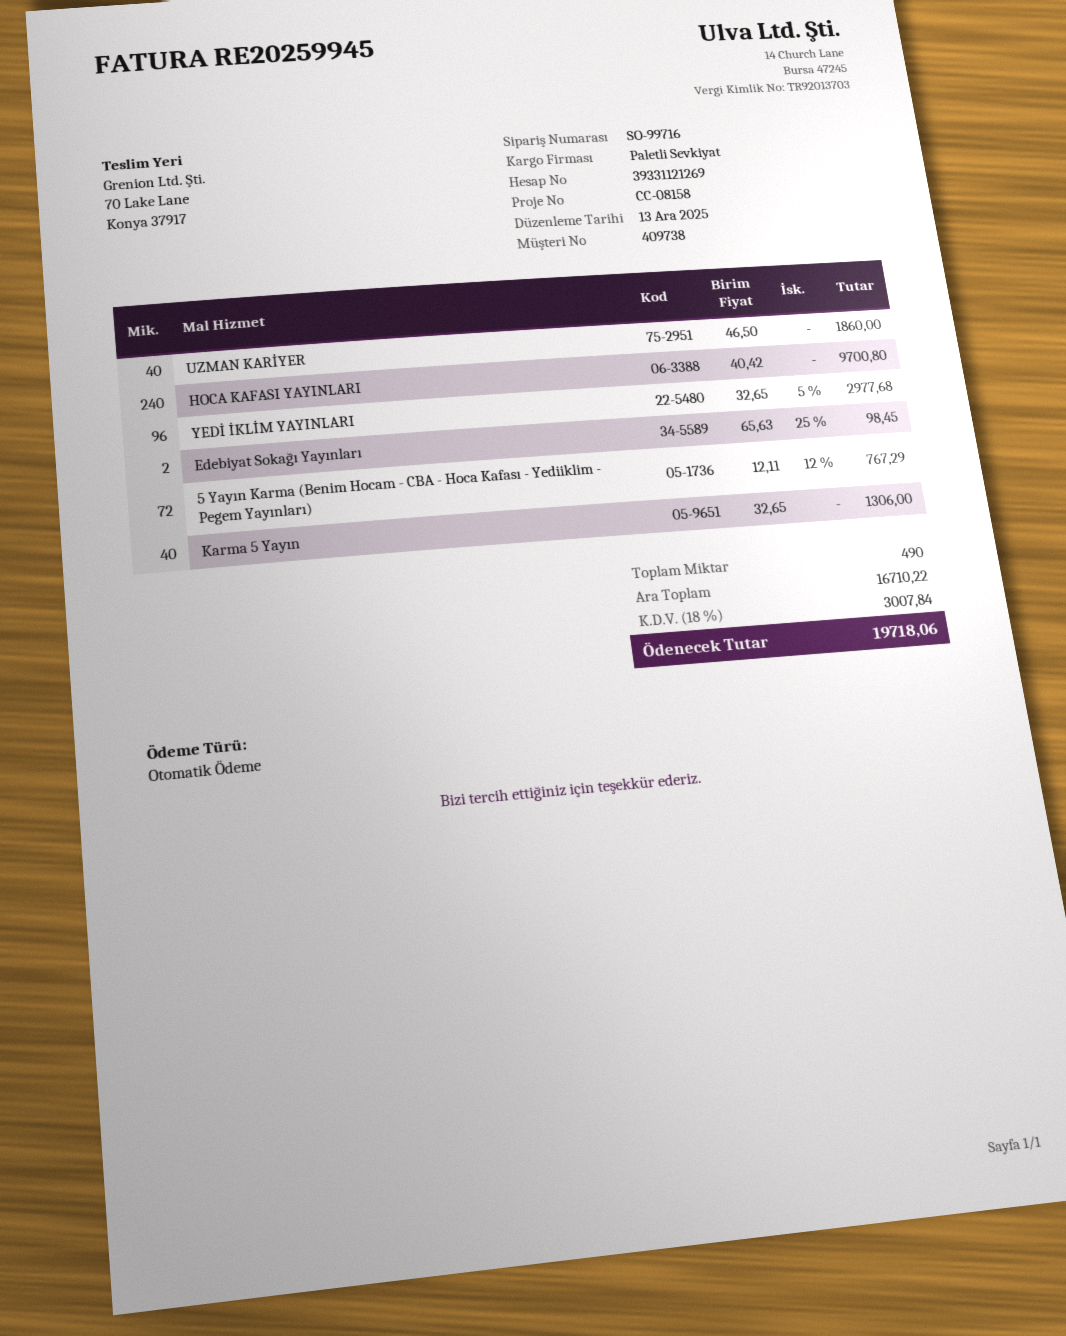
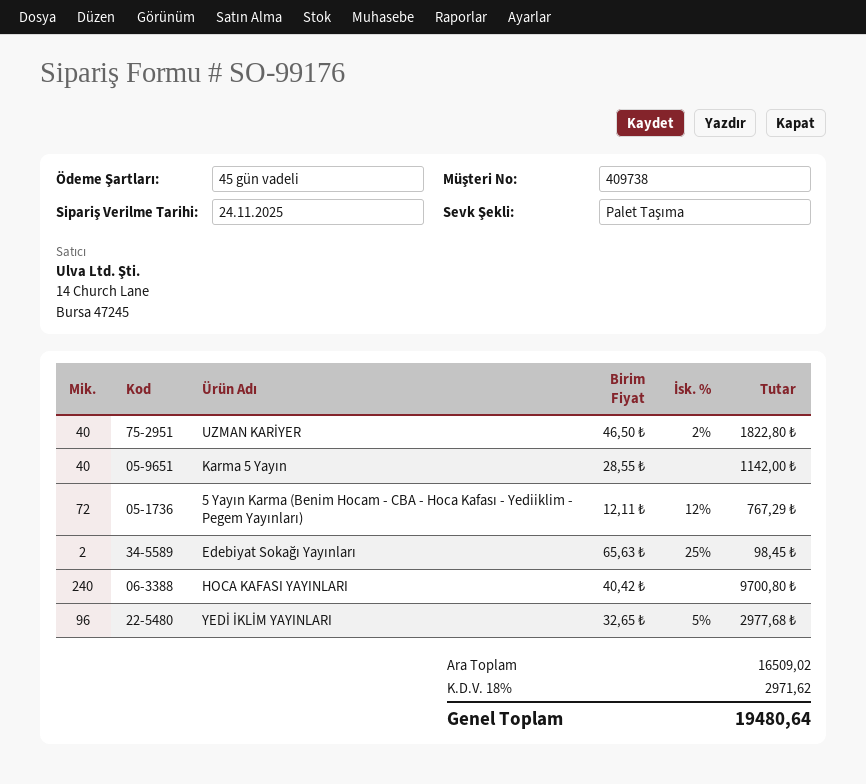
order number: SO-99716 -> SO-99176
UZMAN KARİYER: 40 x 46.50 = 1860.00 -> 40 x 46.50 - 2% = 1822.80
Karma 5 Yayın: 40 x 32.65 = 1306.00 -> 40 x 28.55 = 1142.00
subtotal: 16710.22 -> 16509.02
tax: 18% = 3007.84 -> 18% = 2971.62
total: 19718.06 -> 19480.64

